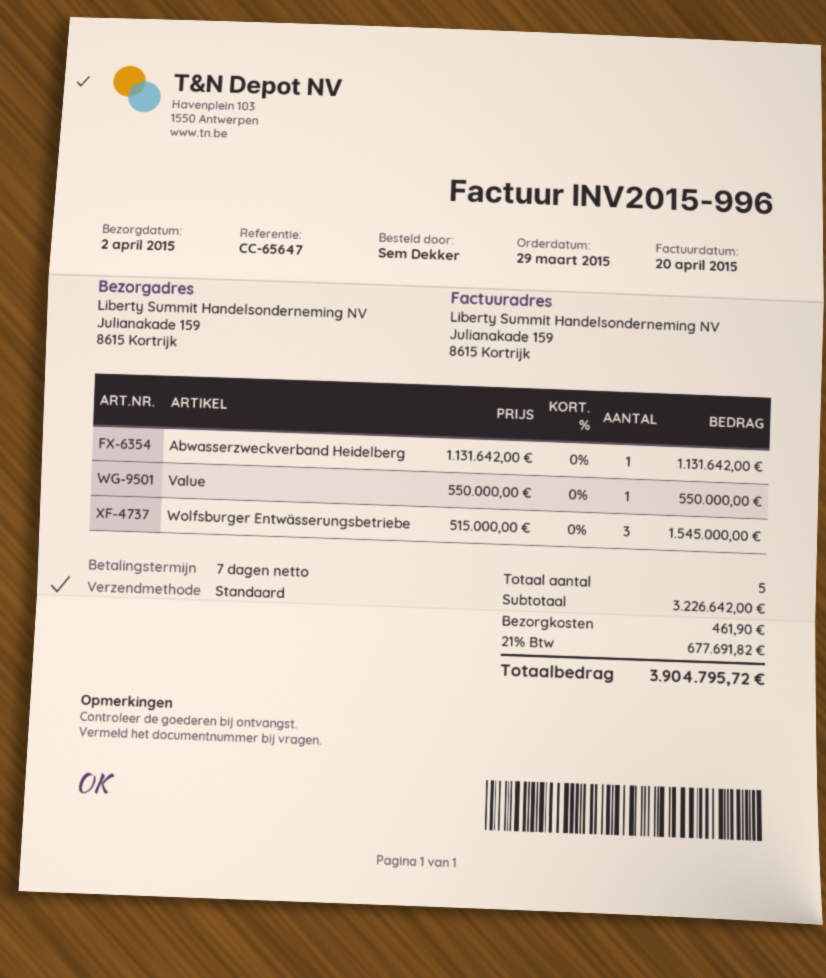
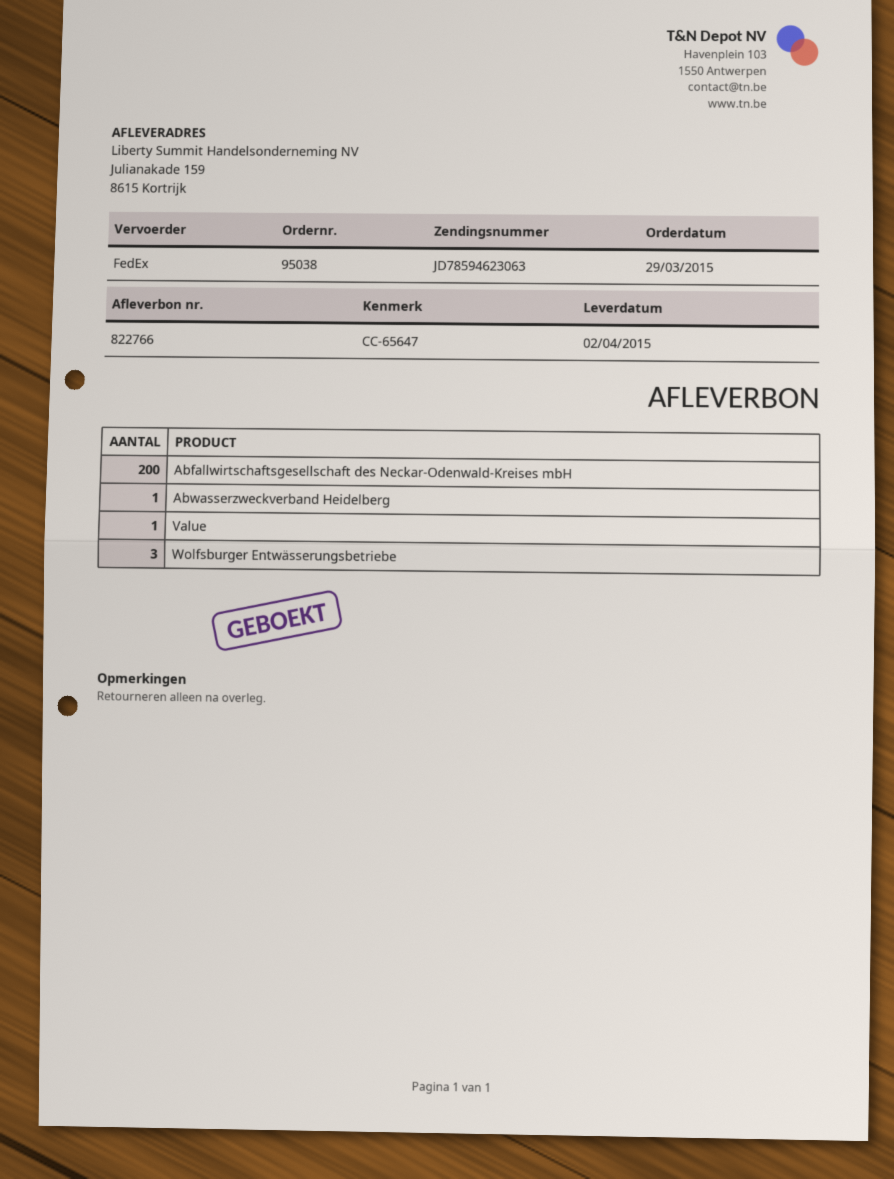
shipping method: standard -> FedEx
Abfallwirtschaftsgesellschaft des Neckar-Odenwald-Kreises mbH: none -> 200

